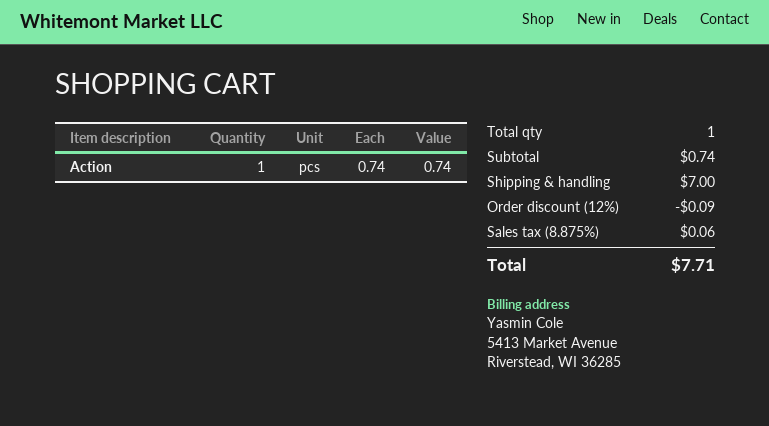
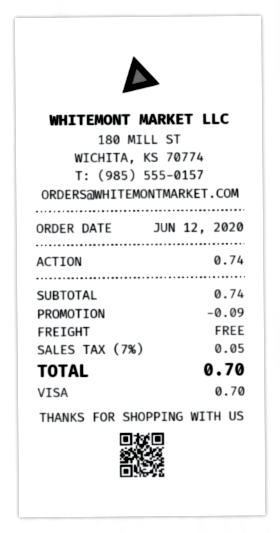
shipping: 7.00 -> 0.00
tax: 8.875% = 0.06 -> 7% = 0.05
total: 7.71 -> 0.70

